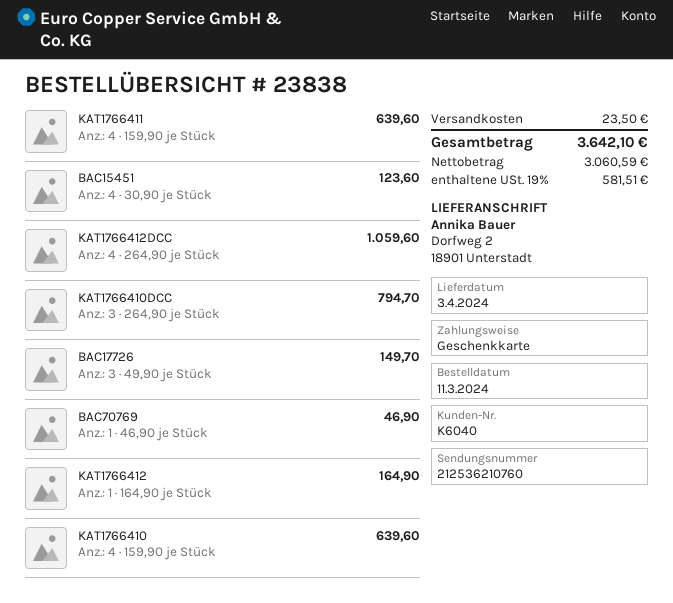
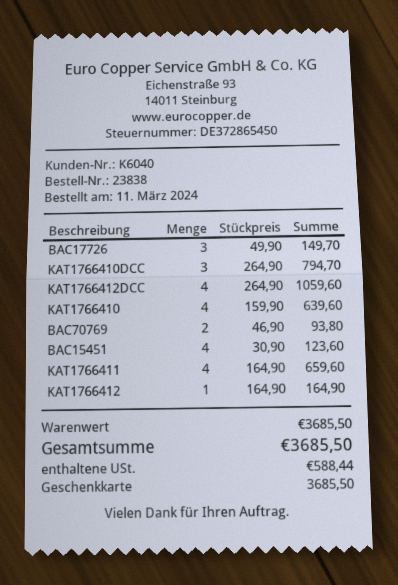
KAT1766411: 4 x 159.90 = 639.60 -> 4 x 164.90 = 659.60
BAC70769: 1 x 46.90 = 46.90 -> 2 x 46.90 = 93.80
shipping: 23.50 -> none
tax: 581.51 -> 588.44
total: 3642.10 -> 3685.50

